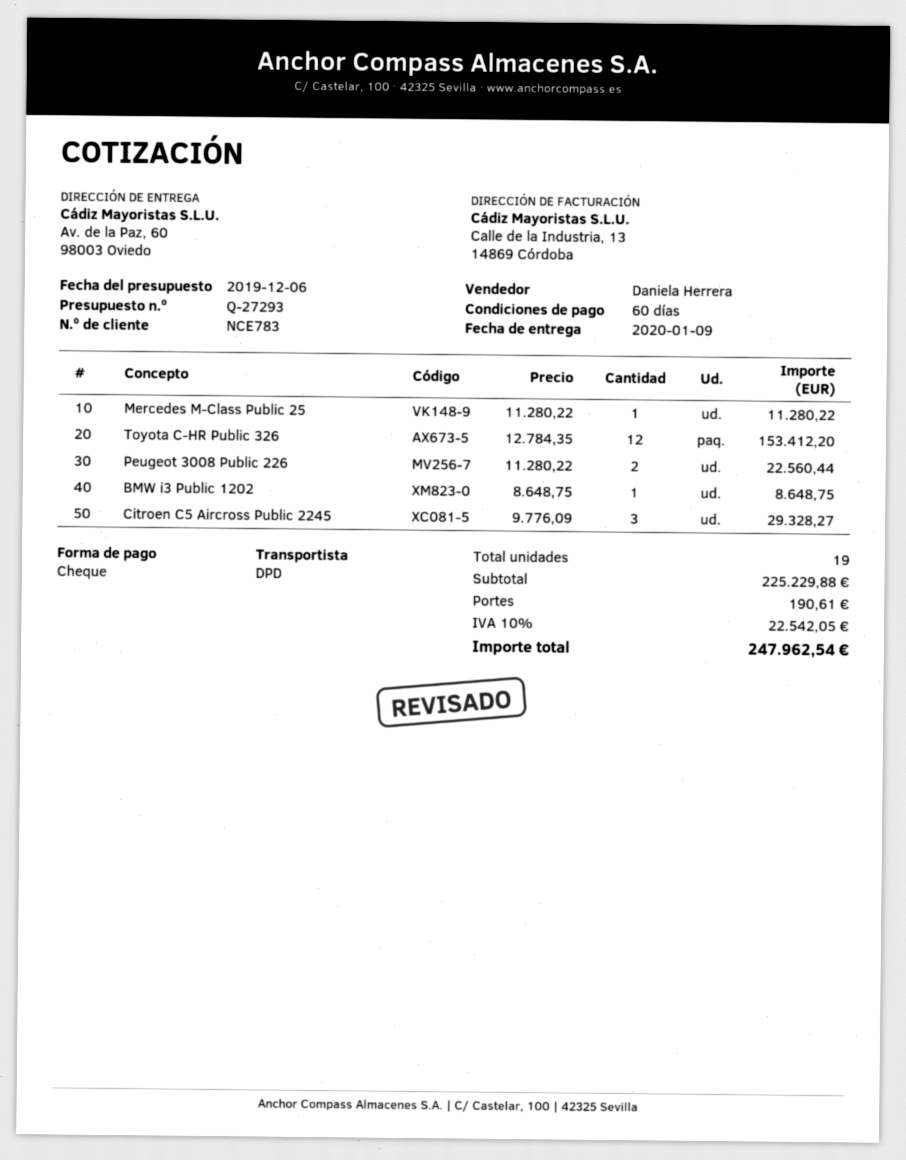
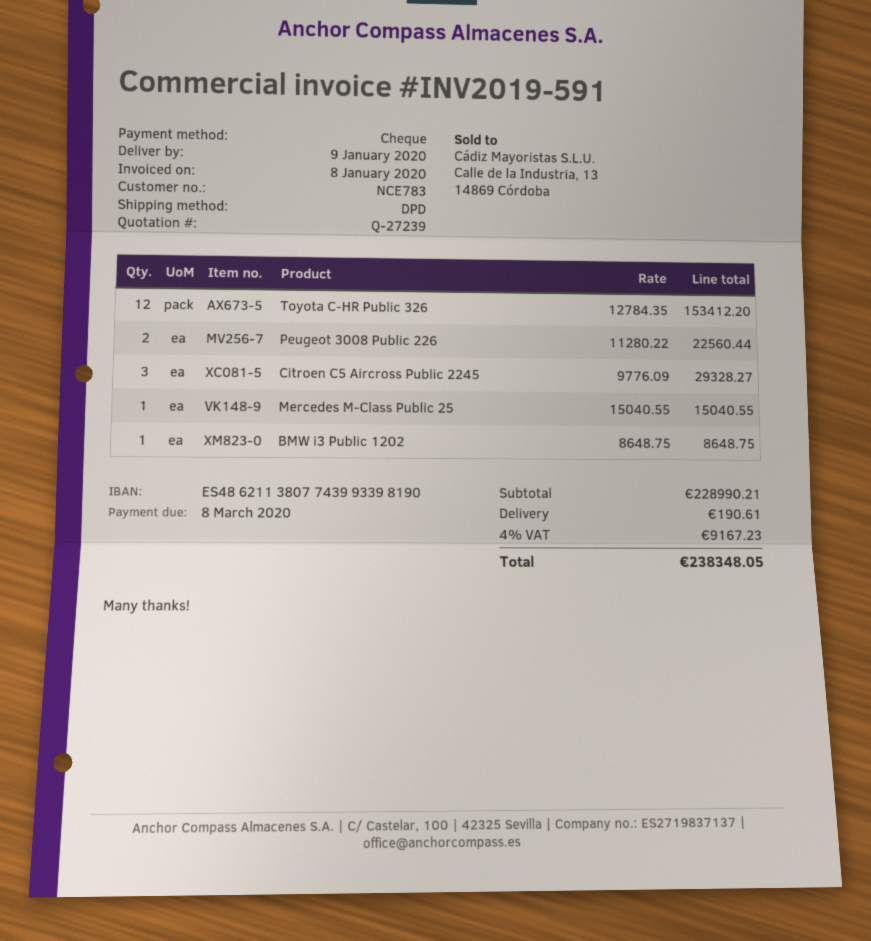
quote number: Q-27293 -> Q-27239
Mercedes M-Class Public 25: 1 x 11280.22 = 11280.22 -> 1 x 15040.55 = 15040.55
subtotal: 225229.88 -> 228990.21
tax: 10% = 22542.05 -> 4% = 9167.23
total: 247962.54 -> 238348.05

